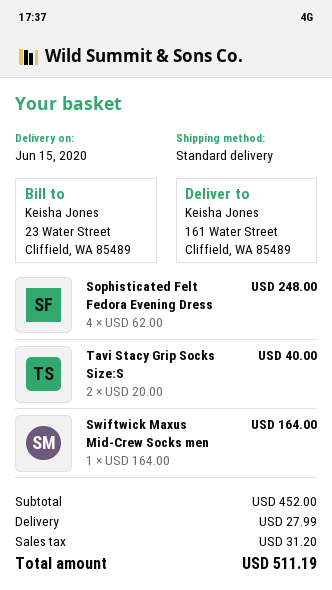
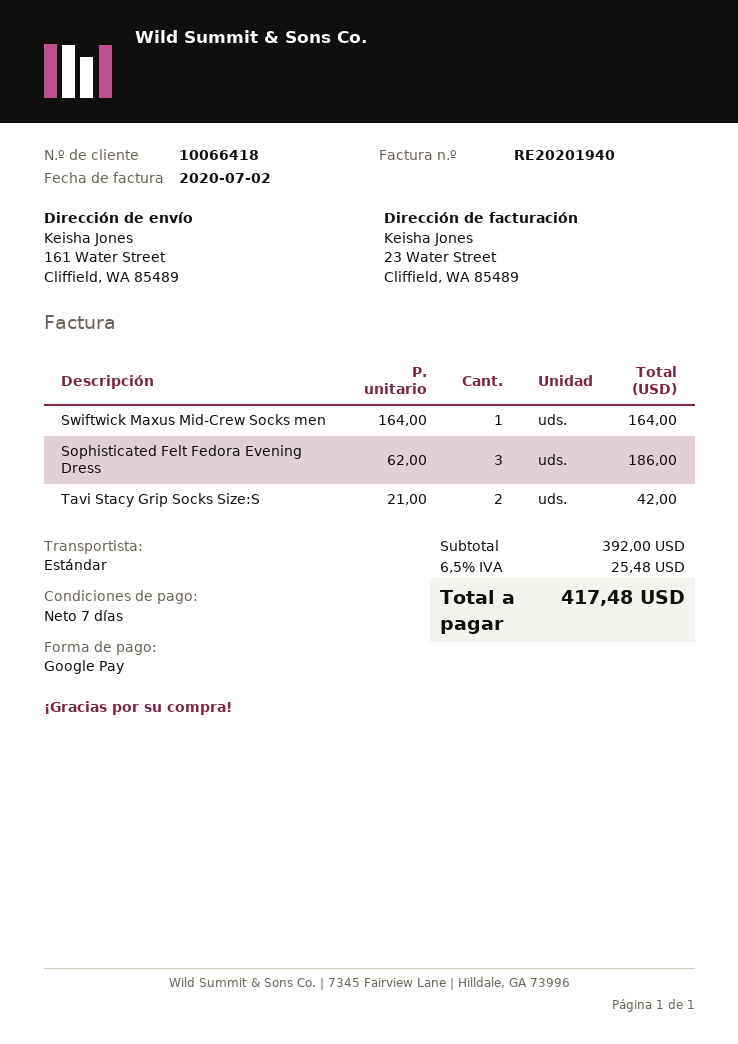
Sophisticated Felt Fedora Evening Dress: 4 x 62.00 = 248.00 -> 3 x 62.00 = 186.00
Tavi Stacy Grip Socks Size:S: 2 x 20.00 = 40.00 -> 2 x 21.00 = 42.00
subtotal: 452.00 -> 392.00
shipping: 27.99 -> none
tax: 31.20 -> 25.48
total: 511.19 -> 417.48

